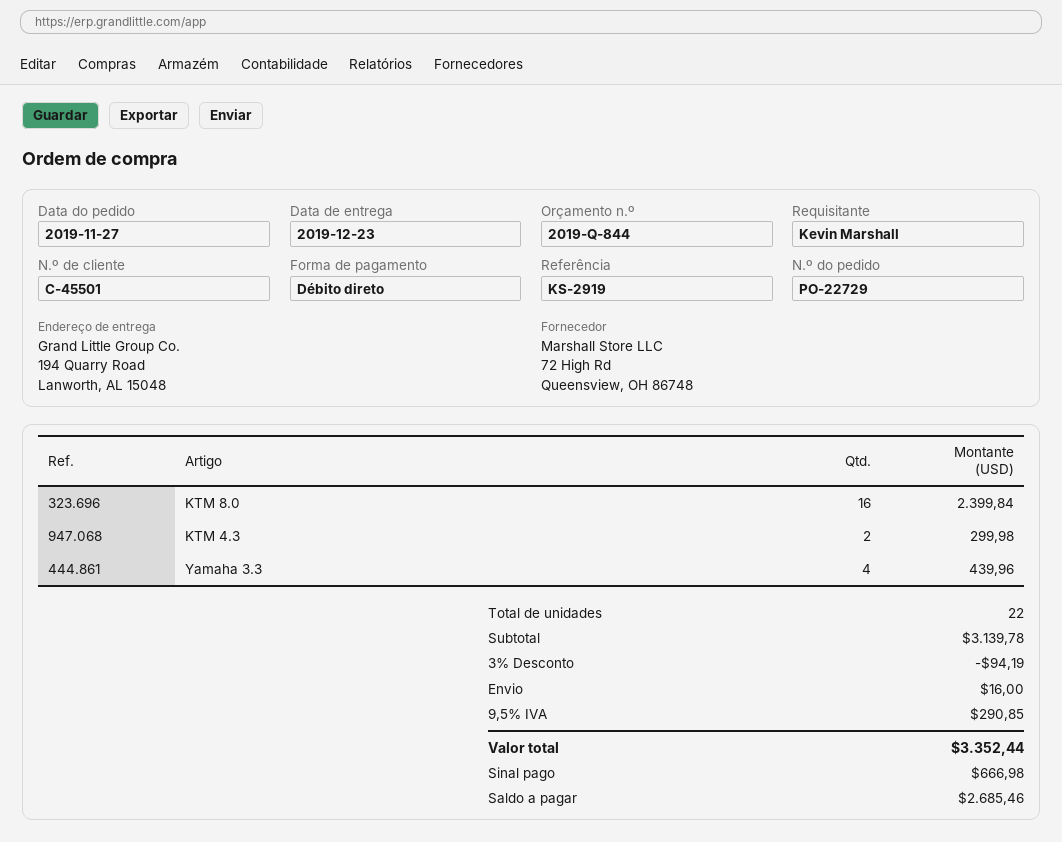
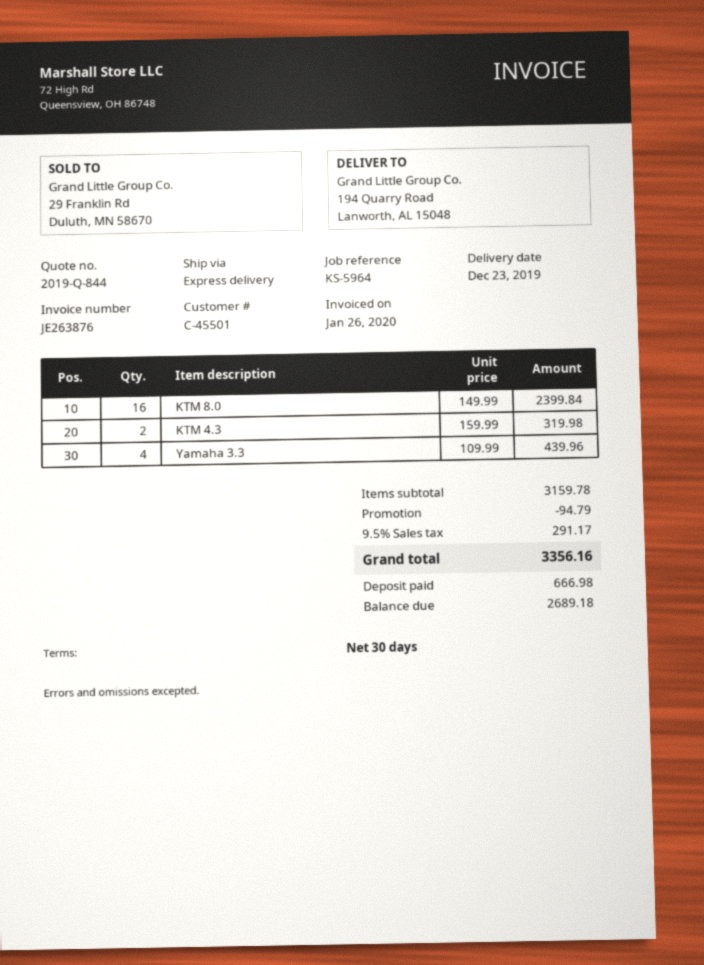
reference: KS-2919 -> KS-5964
KTM 4.3: 2 for 299.98 -> 2 for 319.98
subtotal: 3139.78 -> 3159.78
discount: 94.19 -> 94.79
shipping: 16.00 -> none
tax: 9.5% = 290.85 -> 9.5% = 291.17
total: 3352.44 -> 3356.16
balance: 2685.46 -> 2689.18

